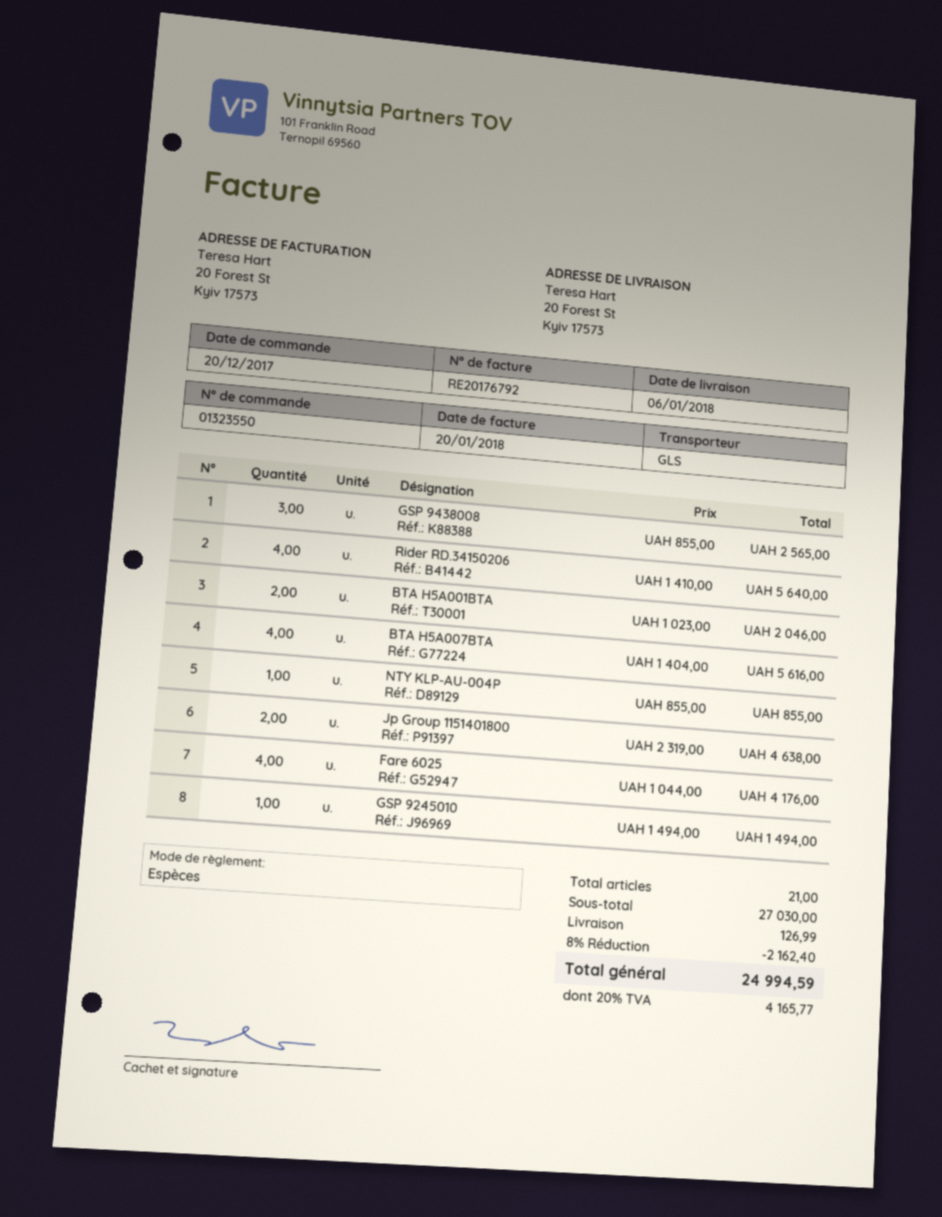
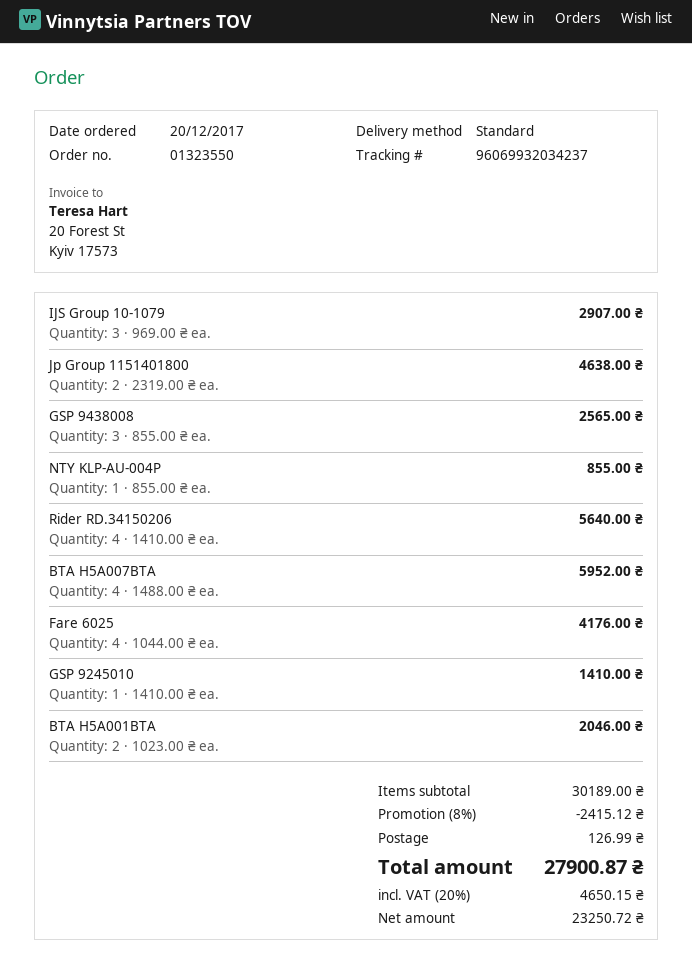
shipping method: GLS -> standard
BTA H5A007BTA: 4 x 1404.00 = 5616.00 -> 4 x 1488.00 = 5952.00
GSP 9245010: 1 x 1494.00 = 1494.00 -> 1 x 1410.00 = 1410.00
IJS Group 10-1079: none -> 3 x 969.00 = 2907.00
subtotal: 27030.00 -> 30189.00
discount: 8% = 2162.40 -> 8% = 2415.12
tax: 20% = 4165.77 -> 20% = 4650.15
total: 24994.59 -> 27900.87

